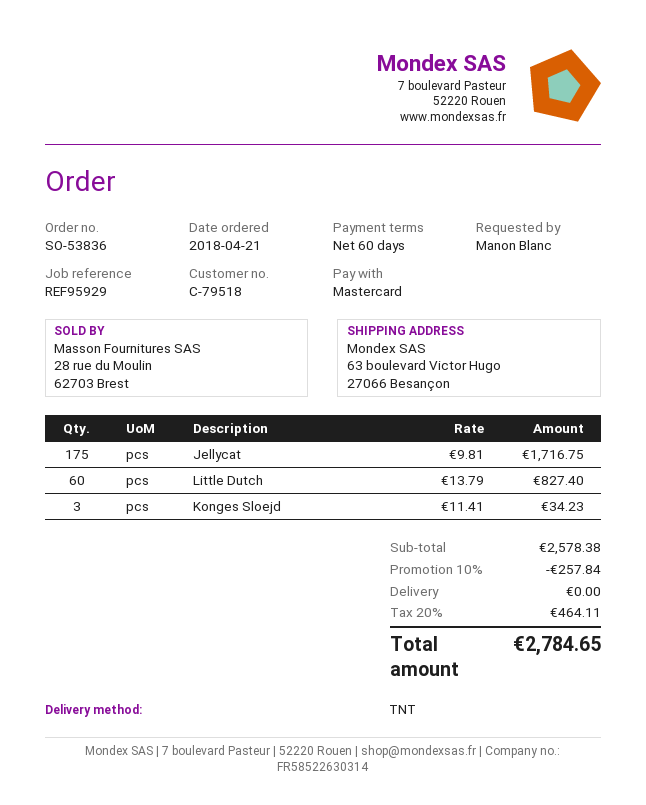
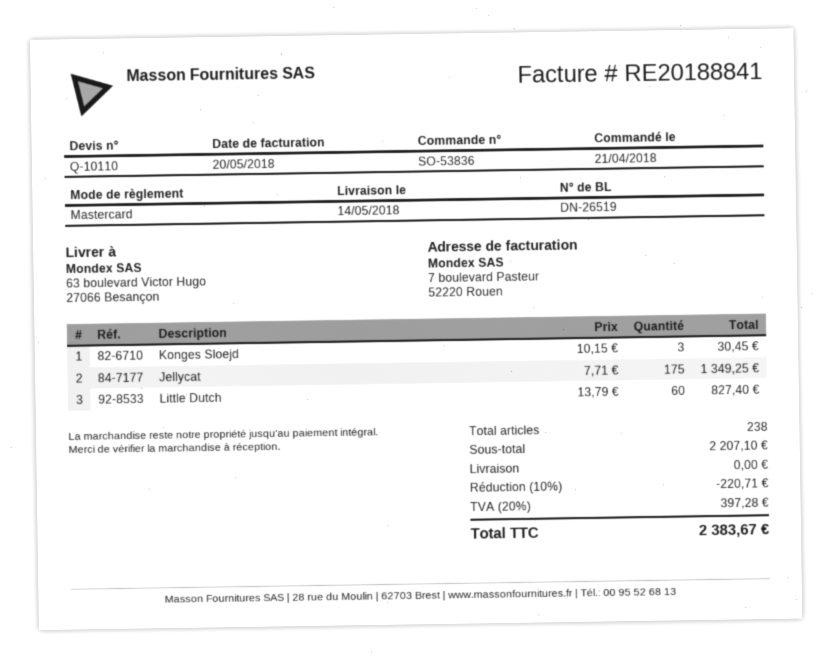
Jellycat: 175 x 9.81 = 1716.75 -> 175 x 7.71 = 1349.25
Konges Sloejd: 3 x 11.41 = 34.23 -> 3 x 10.15 = 30.45
subtotal: 2578.38 -> 2207.10
discount: 10% = 257.84 -> 10% = 220.71
tax: 20% = 464.11 -> 20% = 397.28
total: 2784.65 -> 2383.67

